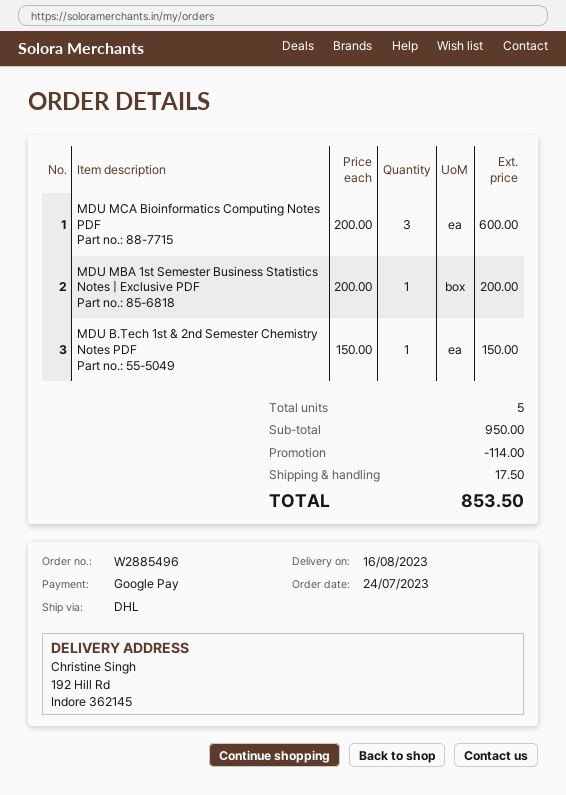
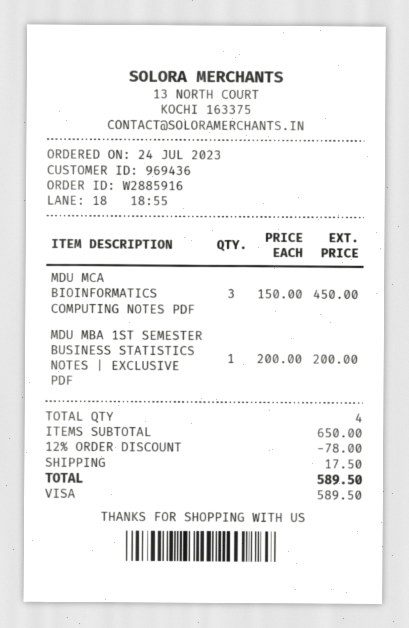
order number: W2885496 -> W2885916
payment method: Google Pay -> Visa
MDU MCA Bioinformatics Computing Notes PDF: 3 x 200.00 = 600.00 -> 3 x 150.00 = 450.00
MDU B.Tech 1st & 2nd Semester Chemistry Notes PDF: 1 x 150.00 = 150.00 -> none
total quantity: 5 -> 4
subtotal: 950.00 -> 650.00
discount: 114.00 -> 78.00
total: 853.50 -> 589.50

